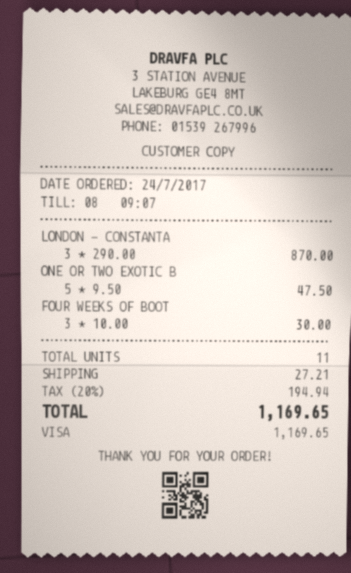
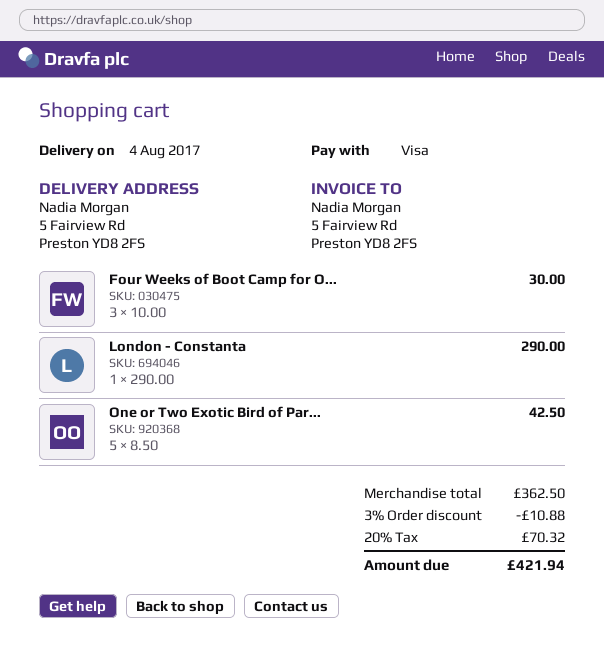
LONDON - CONSTANTA: 3 x 290.00 = 870.00 -> 1 x 290.00 = 290.00
ONE OR TWO EXOTIC B: 5 x 9.50 = 47.50 -> 5 x 8.50 = 42.50
discount: none -> 3% = 10.88
shipping: 27.21 -> none
tax: 20% = 194.94 -> 20% = 70.32
total: 1169.65 -> 421.94

